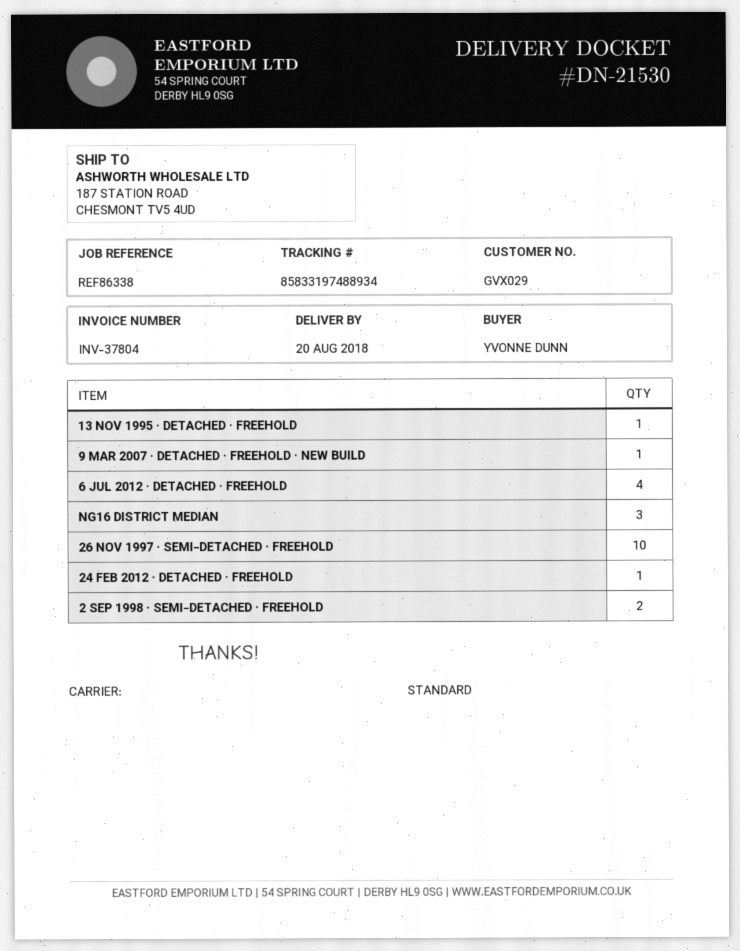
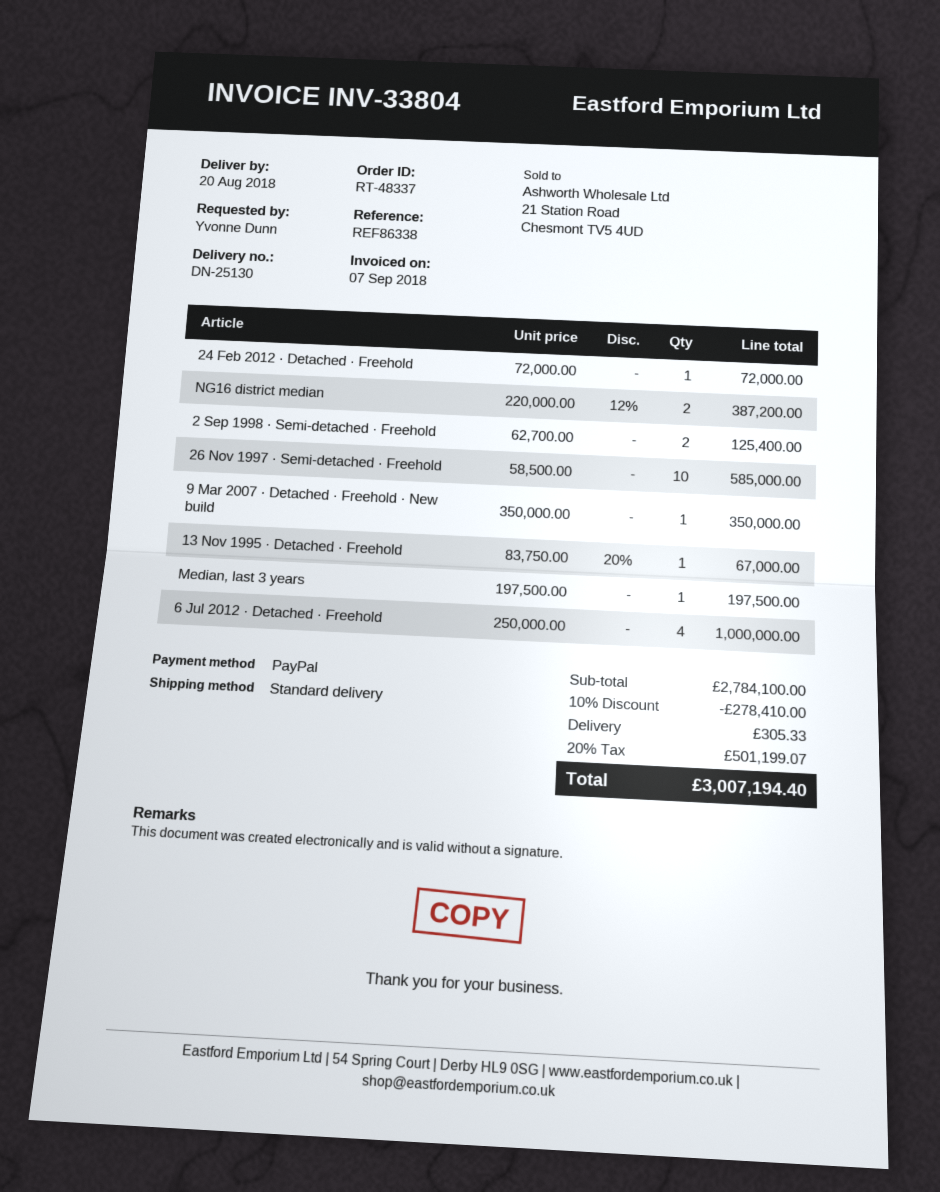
delivery note number: DN-21530 -> DN-25130
invoice number: INV-37804 -> INV-33804
NG16 DISTRICT MEDIAN: 3 -> 2
Median, last 3 years: none -> 1

